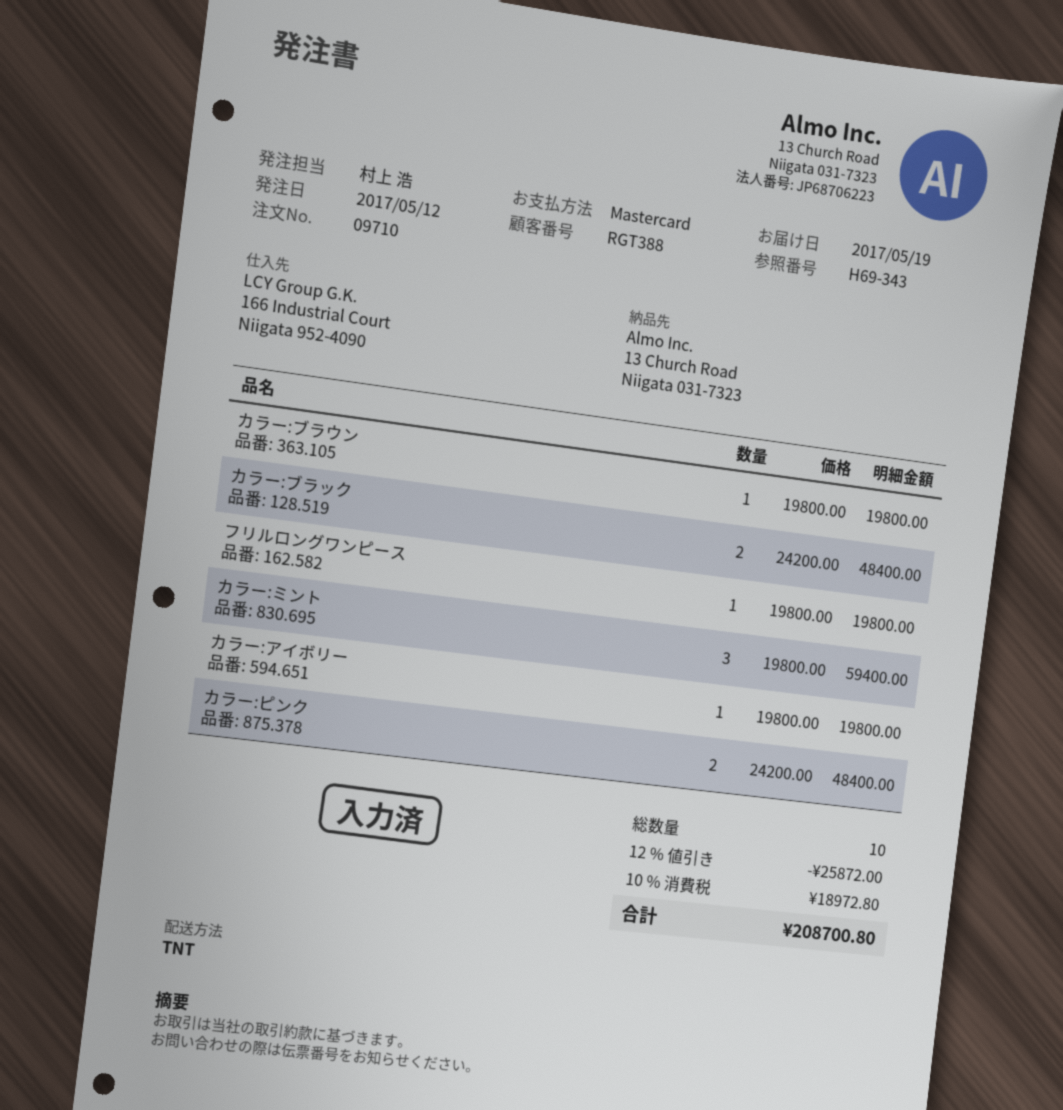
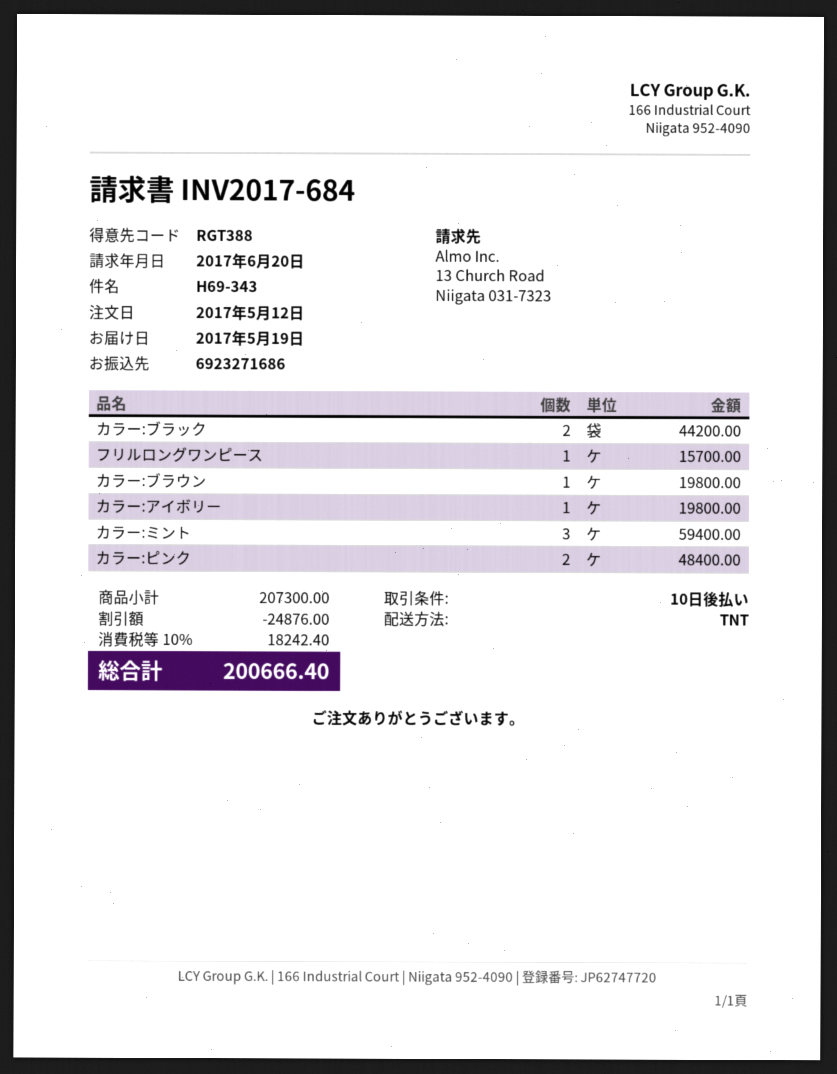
カラー:ブラック: 2 for 48400.00 -> 2 for 44200.00
フリルロングワンピース: 1 for 19800.00 -> 1 for 15700.00
discount: 25872.00 -> 24876.00
tax: 10% = 18972.80 -> 10% = 18242.40
total: 208700.80 -> 200666.40

